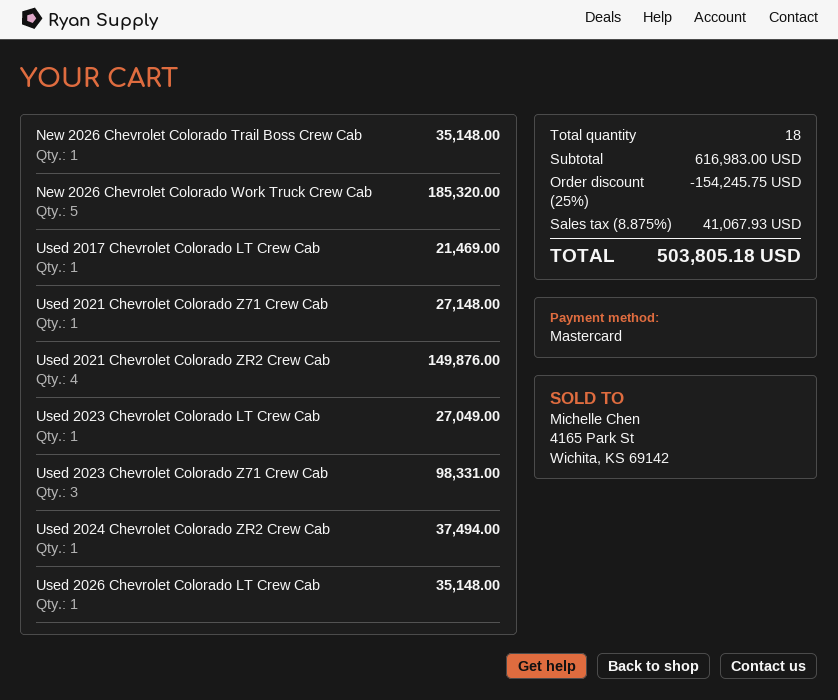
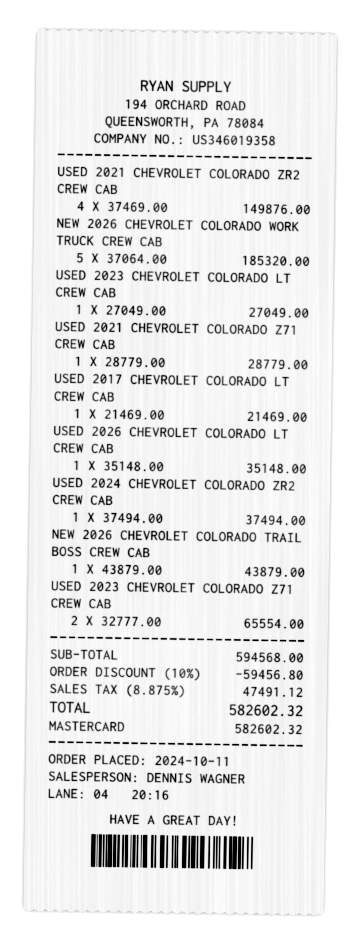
New 2026 Chevrolet Colorado Trail Boss Crew Cab: 1 for 35148.00 -> 1 for 43879.00
Used 2021 Chevrolet Colorado Z71 Crew Cab: 1 for 27148.00 -> 1 for 28779.00
Used 2023 Chevrolet Colorado Z71 Crew Cab: 3 for 98331.00 -> 2 for 65554.00
subtotal: 616983.00 -> 594568.00
discount: 25% = 154245.75 -> 10% = 59456.80
tax: 8.875% = 41067.93 -> 8.875% = 47491.12
total: 503805.18 -> 582602.32

